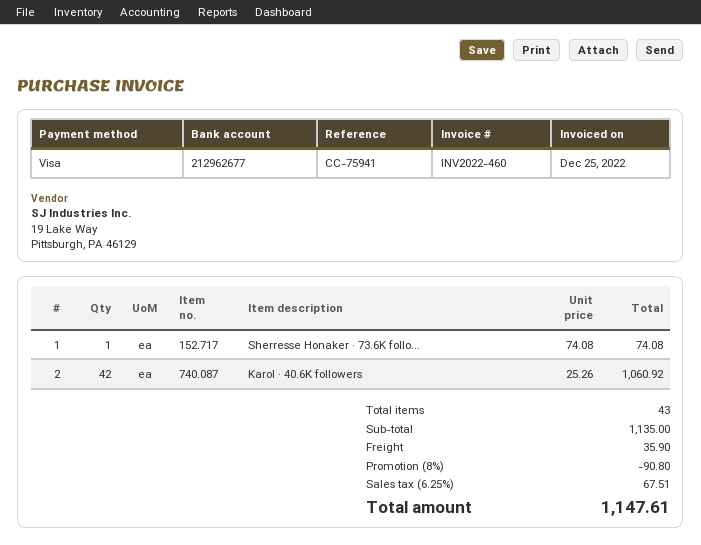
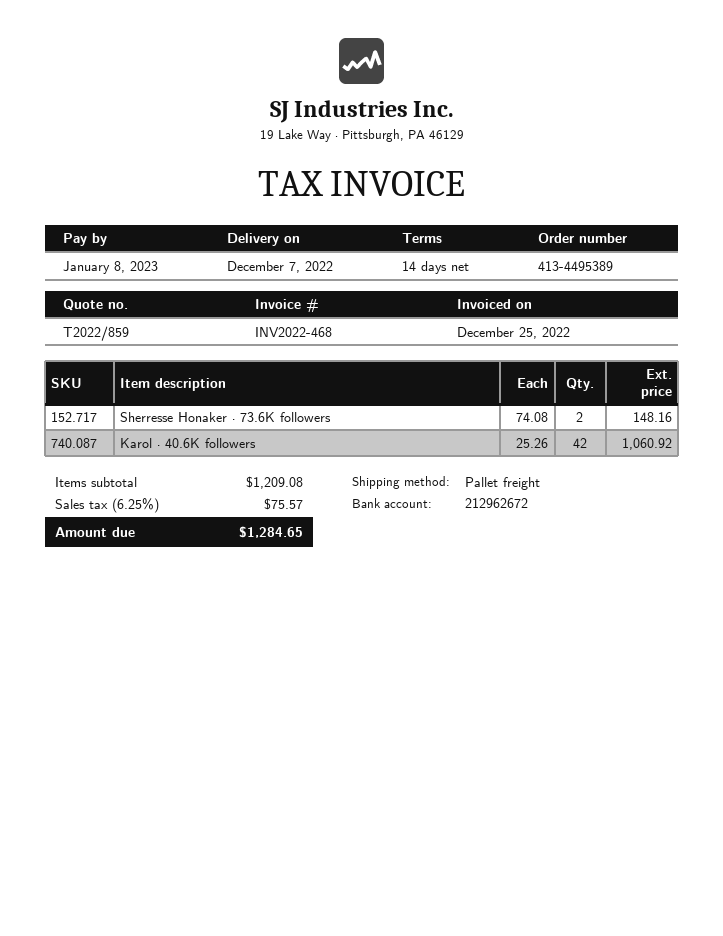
invoice number: INV2022-460 -> INV2022-468
bank account: 212962677 -> 212962672
Sherresse Honaker · 73.6K follo...: 1 x 74.08 = 74.08 -> 2 x 74.08 = 148.16
subtotal: 1135.00 -> 1209.08
discount: 8% = 90.80 -> none
shipping: 35.90 -> none
tax: 6.25% = 67.51 -> 6.25% = 75.57
total: 1147.61 -> 1284.65

